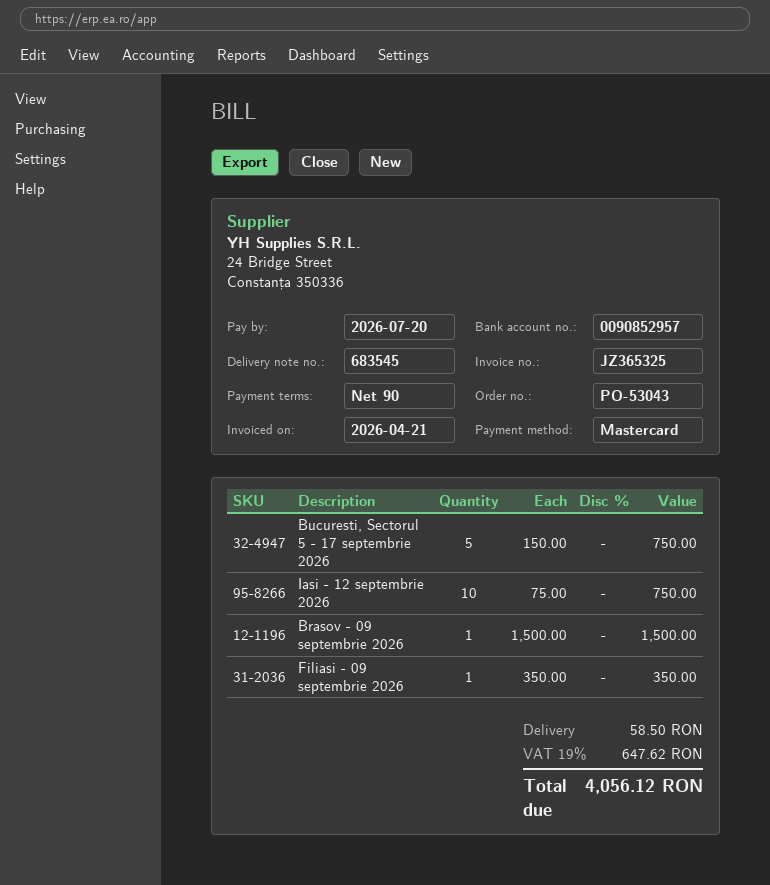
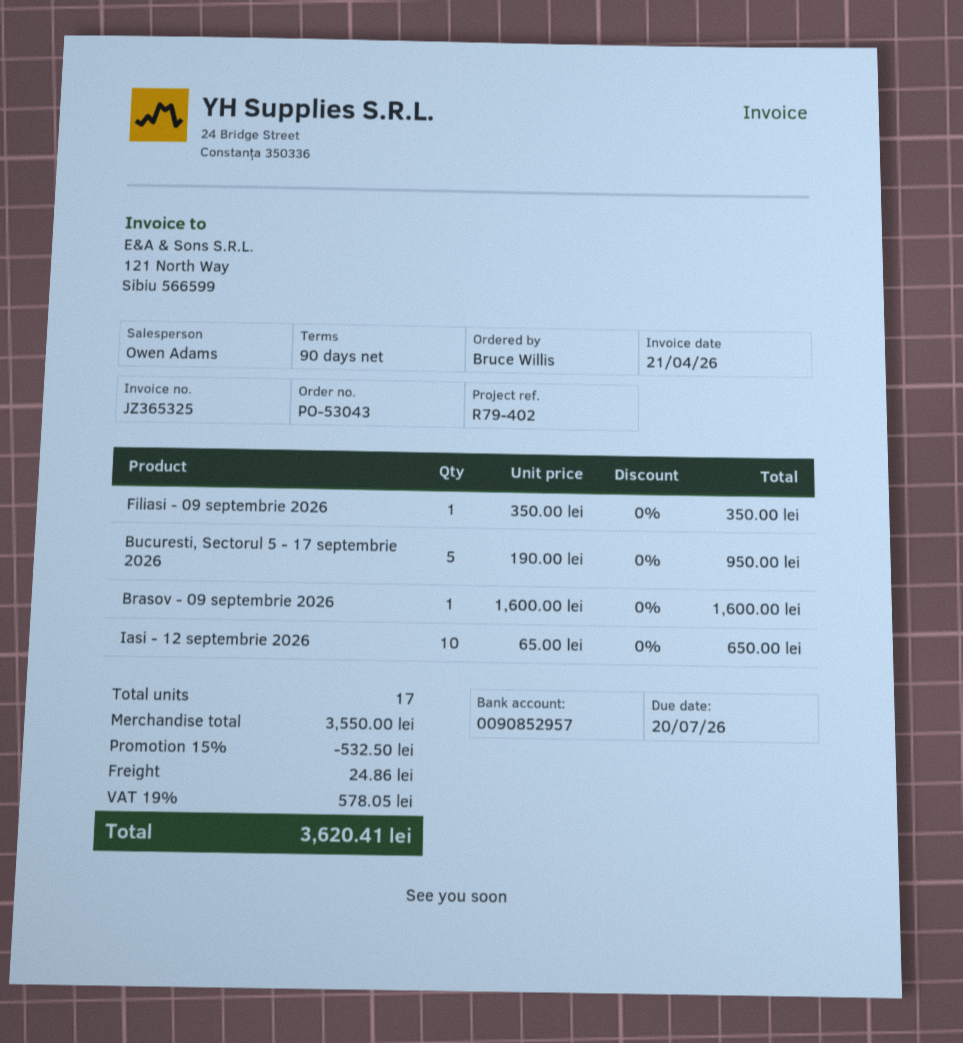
Bucuresti, Sectorul 5 - 17 septembrie 2026: 5 x 150.00 = 750.00 -> 5 x 190.00 = 950.00
Iasi - 12 septembrie 2026: 10 x 75.00 = 750.00 -> 10 x 65.00 = 650.00
Brasov - 09 septembrie 2026: 1 x 1500.00 = 1500.00 -> 1 x 1600.00 = 1600.00
discount: none -> 15% = 532.50
shipping: 58.50 -> 24.86
tax: 19% = 647.62 -> 19% = 578.05
total: 4056.12 -> 3620.41

